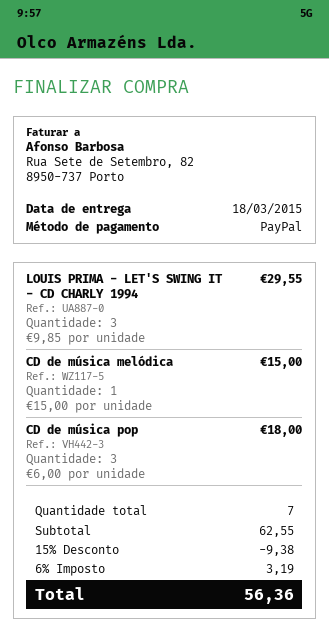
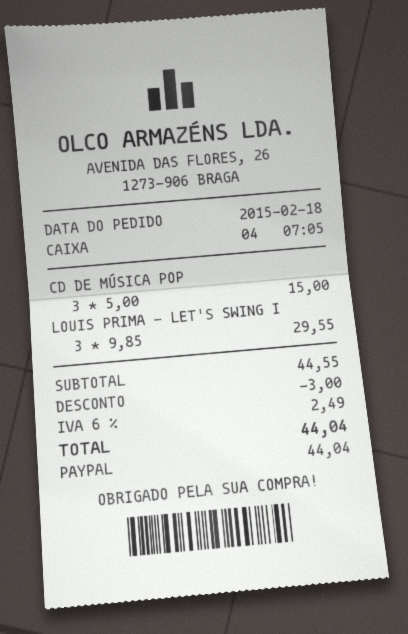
CD de música melódica: 1 x 15.00 = 15.00 -> none
CD de música pop: 3 x 6.00 = 18.00 -> 3 x 5.00 = 15.00
subtotal: 62.55 -> 44.55
discount: 9.38 -> 3.00
tax: 6% = 3.19 -> 6% = 2.49
total: 56.36 -> 44.04

